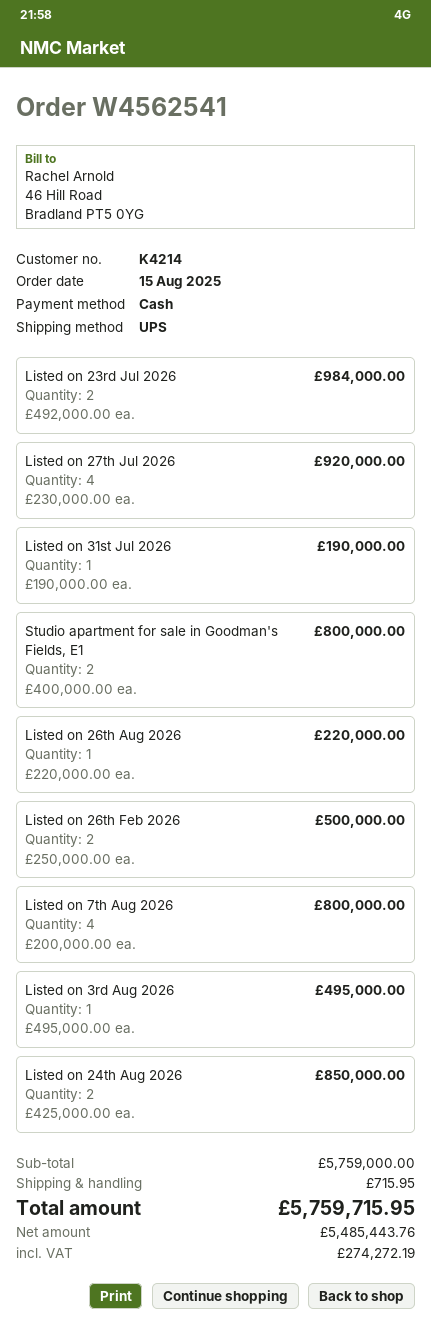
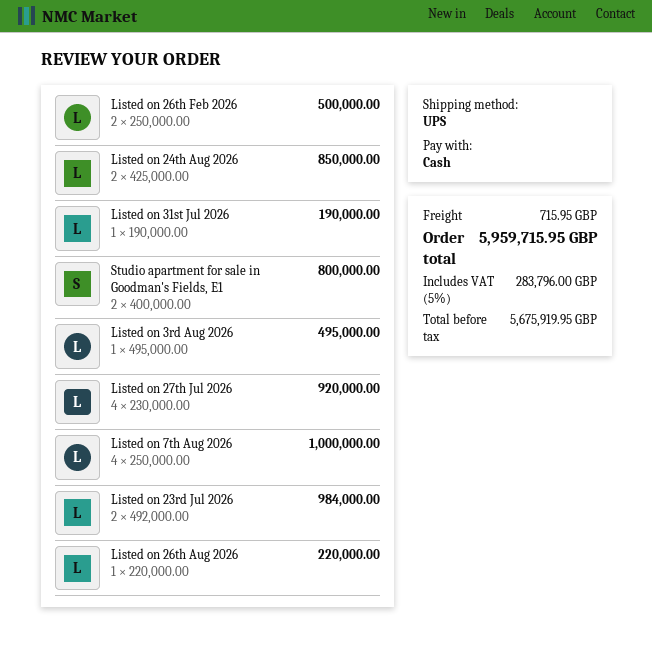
Listed on 7th Aug 2026: 4 x 200000.00 = 800000.00 -> 4 x 250000.00 = 1000000.00
net: 5485443.76 -> 5675919.95
tax: 274272.19 -> 283796.00
total: 5759715.95 -> 5959715.95

